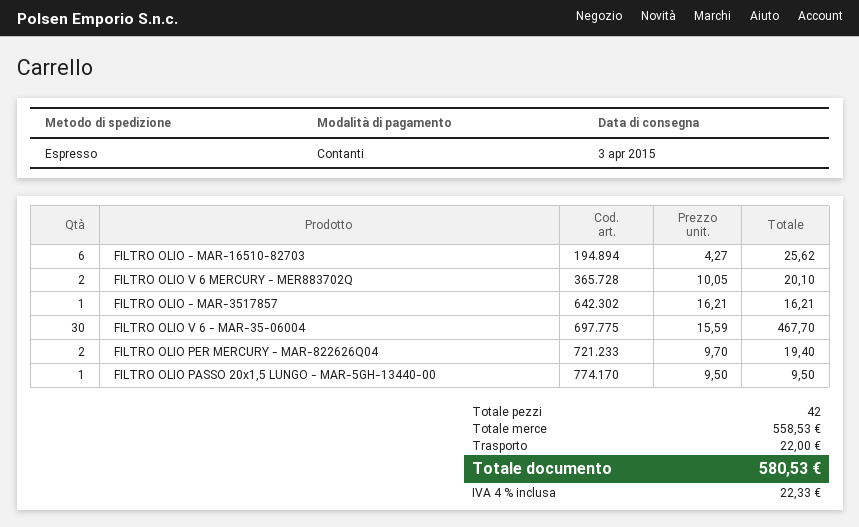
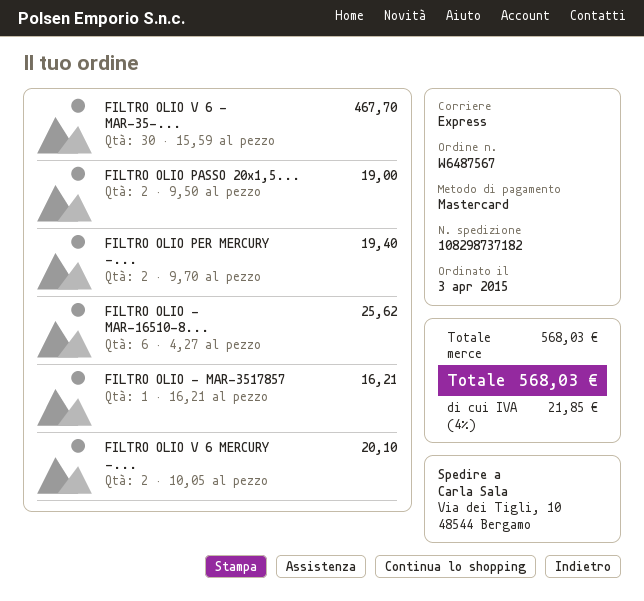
payment method: cash -> Mastercard
FILTRO OLIO PASSO 20x1,5 LUNGO - MAR-5GH-13440-00: 1 x 9.50 = 9.50 -> 2 x 9.50 = 19.00
subtotal: 558.53 -> 568.03
shipping: 22.00 -> none
tax: 4% = 22.33 -> 4% = 21.85
total: 580.53 -> 568.03

